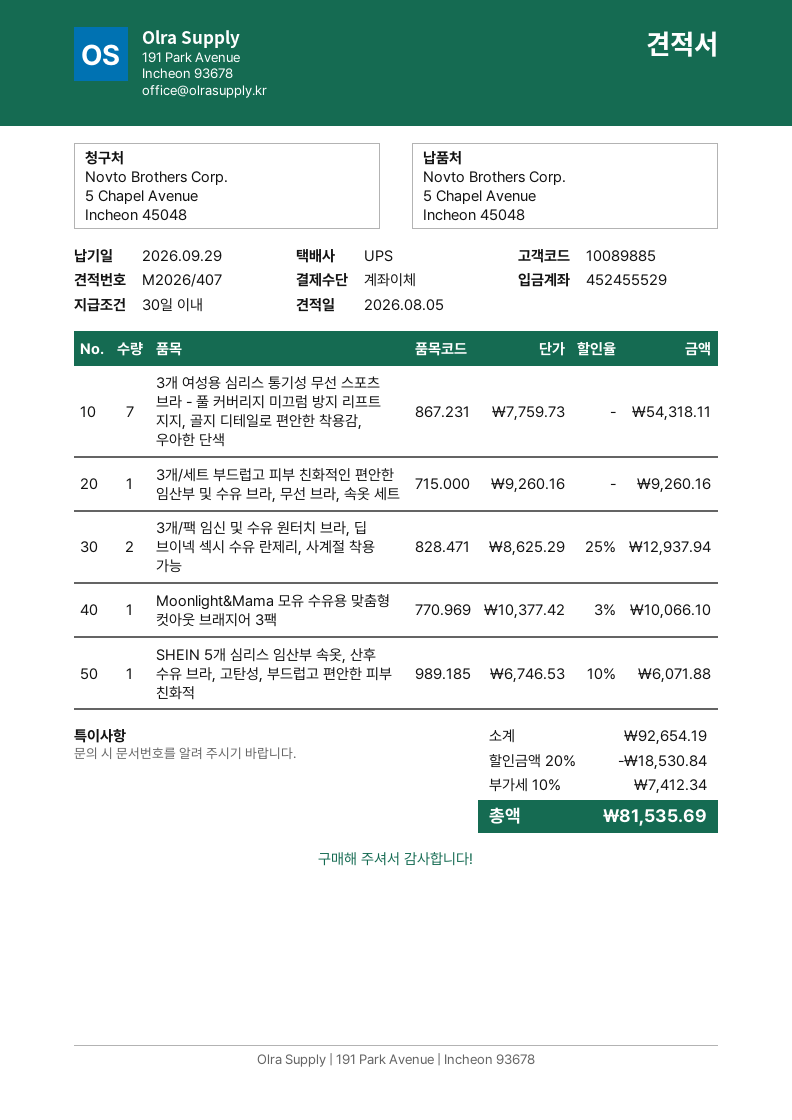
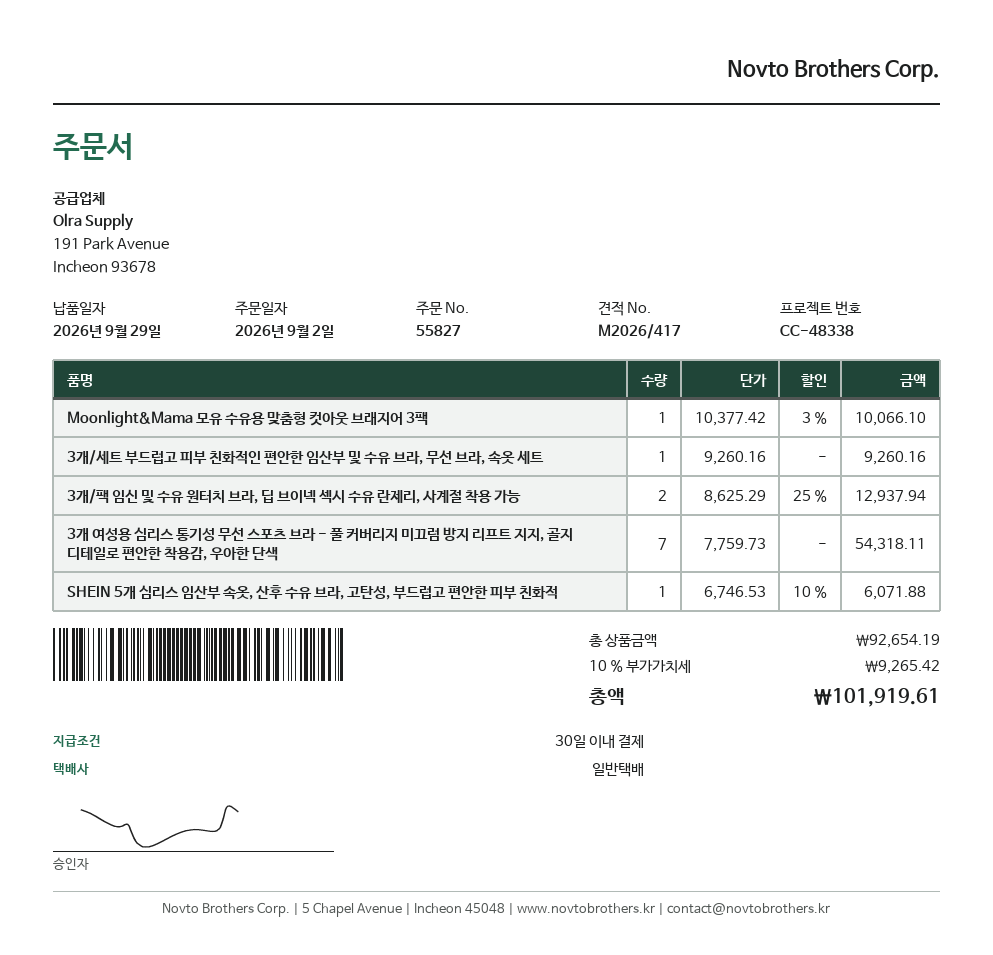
quote number: M2026/407 -> M2026/417
shipping method: UPS -> standard
discount: 20% = 18530.84 -> none
tax: 10% = 7412.34 -> 10% = 9265.42
total: 81535.69 -> 101919.61

